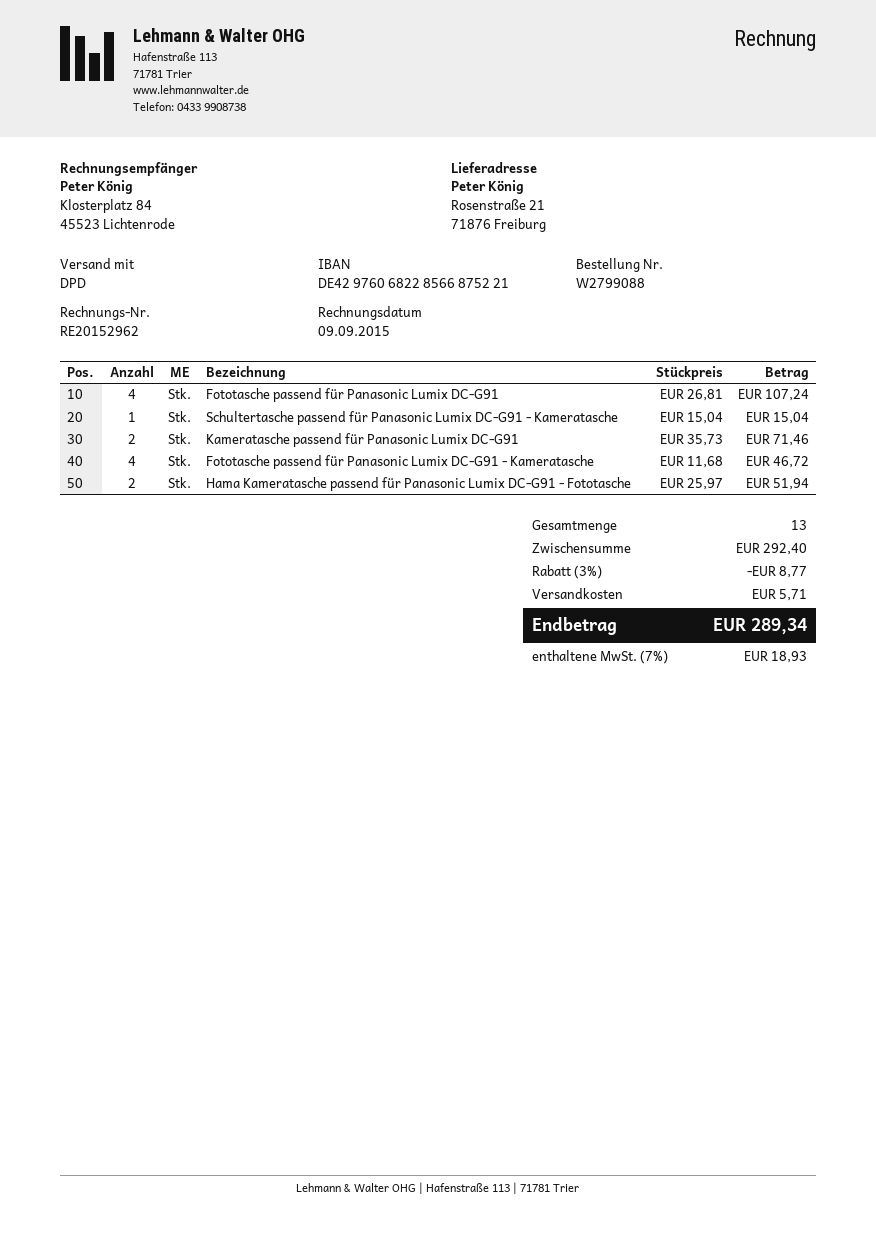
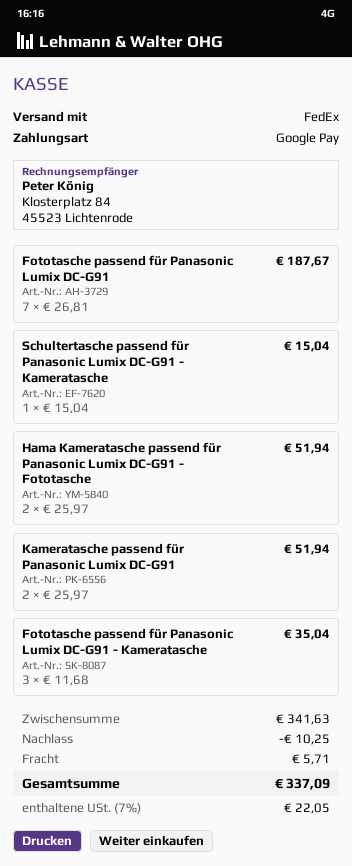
shipping method: DPD -> FedEx
Fototasche passend für Panasonic Lumix DC-G91: 4 x 26.81 = 107.24 -> 7 x 26.81 = 187.67
Kameratasche passend für Panasonic Lumix DC-G91: 2 x 35.73 = 71.46 -> 2 x 25.97 = 51.94
Fototasche passend für Panasonic Lumix DC-G91 - Kameratasche: 4 x 11.68 = 46.72 -> 3 x 11.68 = 35.04
subtotal: 292.40 -> 341.63
discount: 8.77 -> 10.25
tax: 7% = 18.93 -> 7% = 22.05
total: 289.34 -> 337.09

